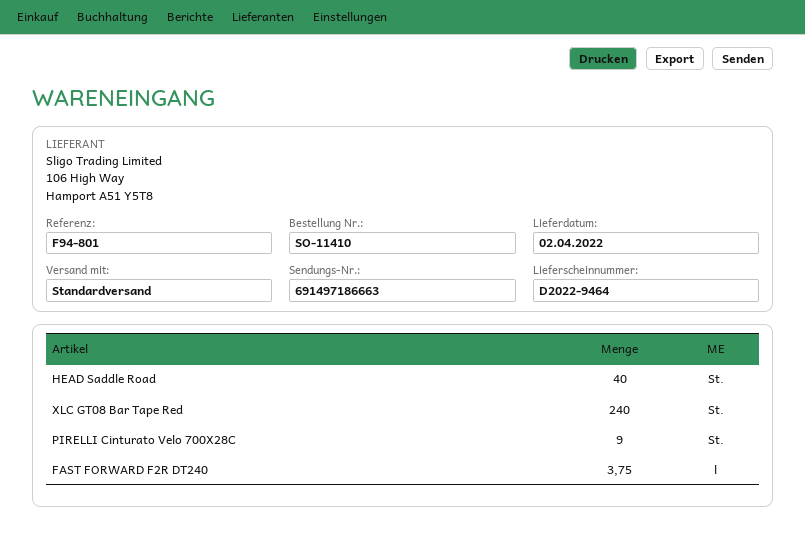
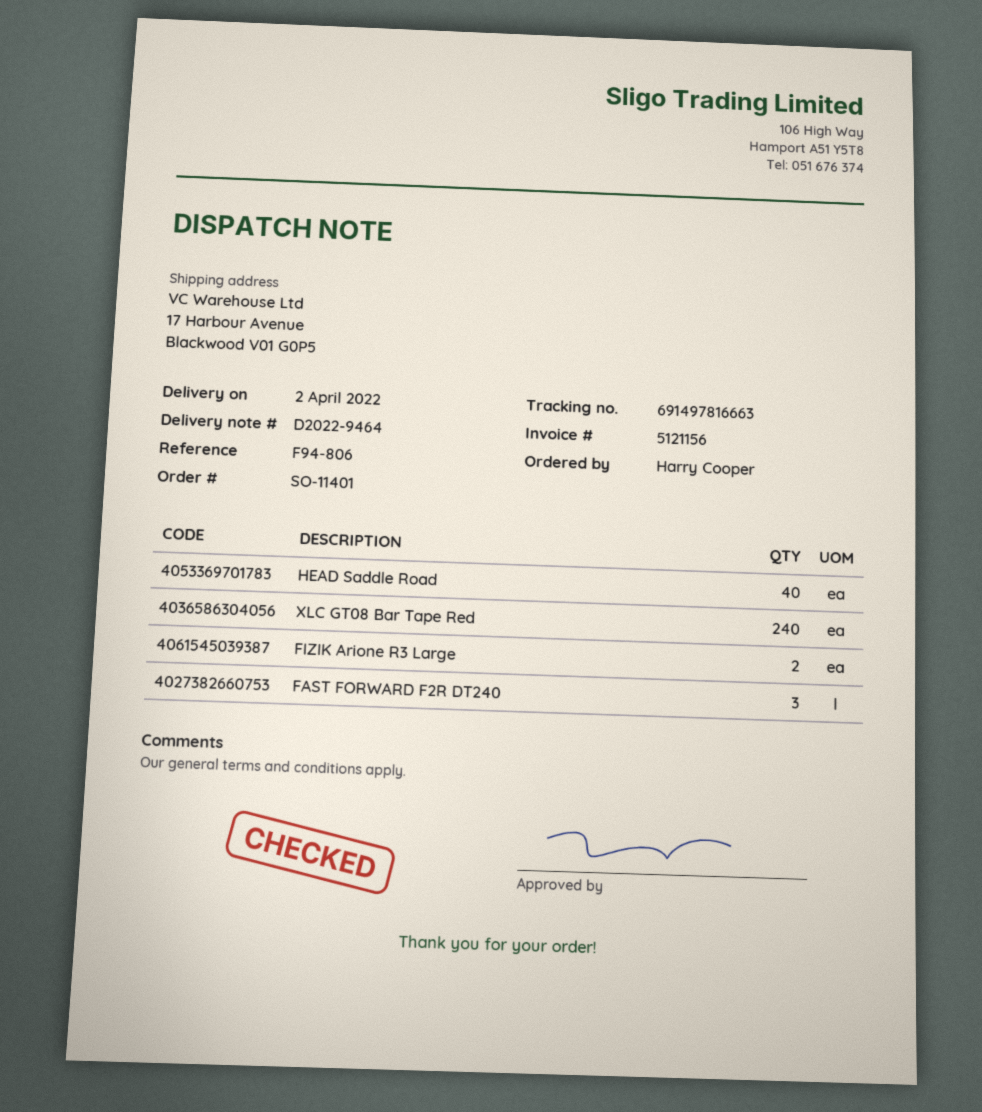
order number: SO-11410 -> SO-11401
reference: F94-801 -> F94-806
tracking number: 691497186663 -> 691497816663
PIRELLI Cinturato Velo 700X28C: 9 -> none
FAST FORWARD F2R DT240: 3.75 -> 3
FIZIK Arione R3 Large: none -> 2

